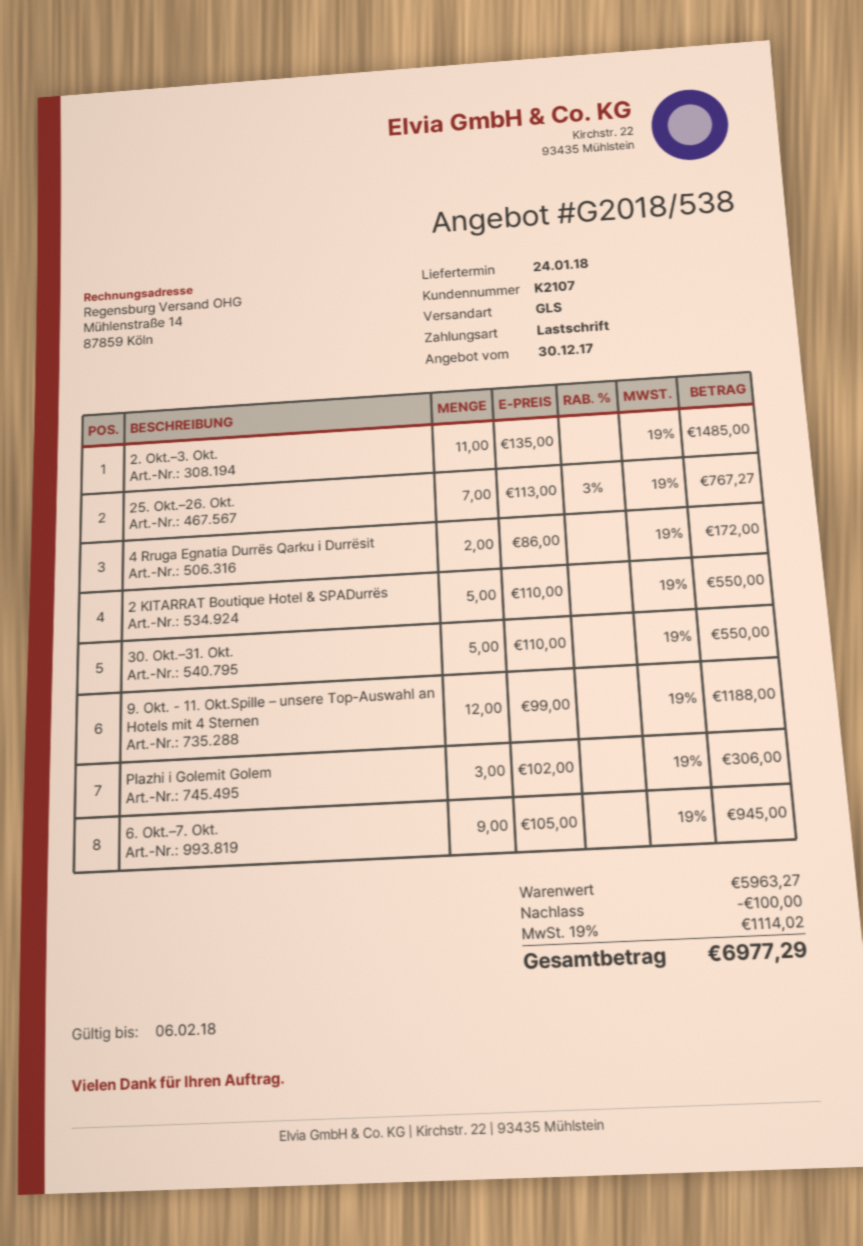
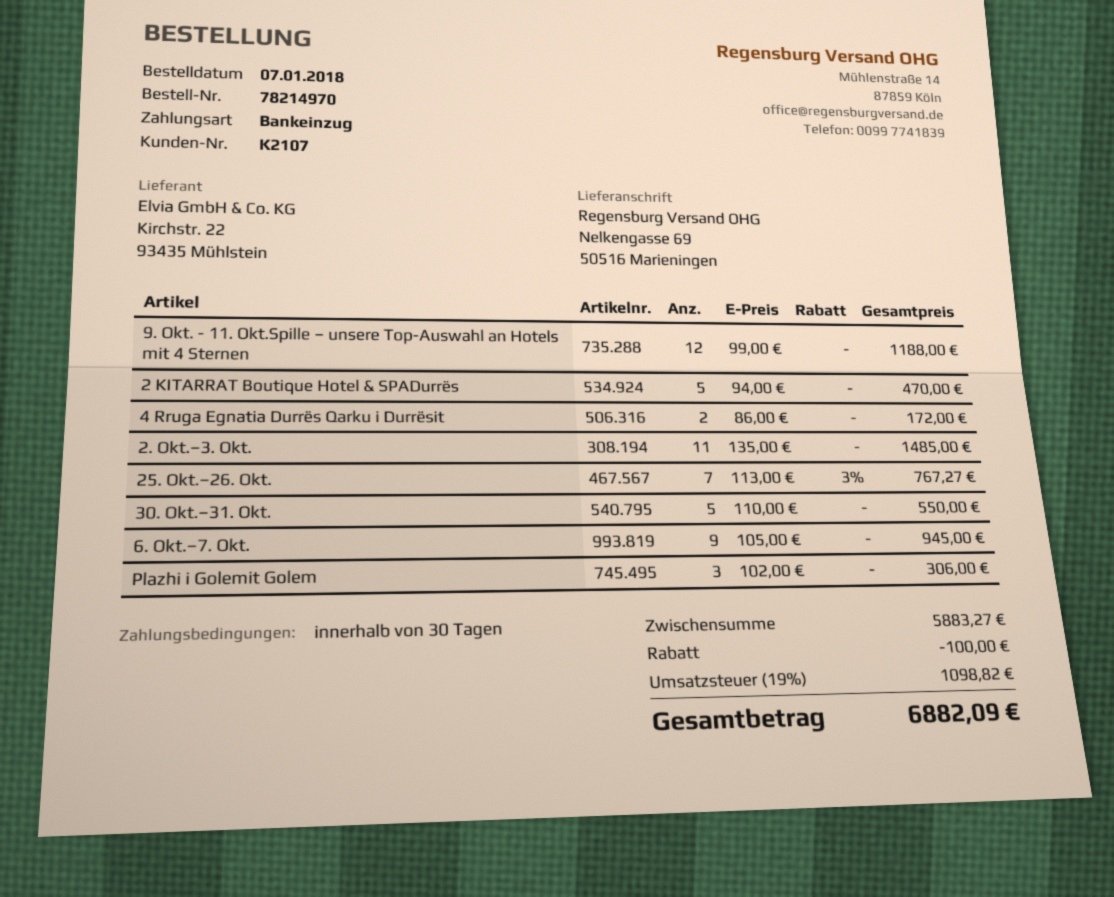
2 KITARRAT Boutique Hotel & SPADurrës: 5 x 110.00 = 550.00 -> 5 x 94.00 = 470.00
subtotal: 5963.27 -> 5883.27
tax: 19% = 1114.02 -> 19% = 1098.82
total: 6977.29 -> 6882.09

